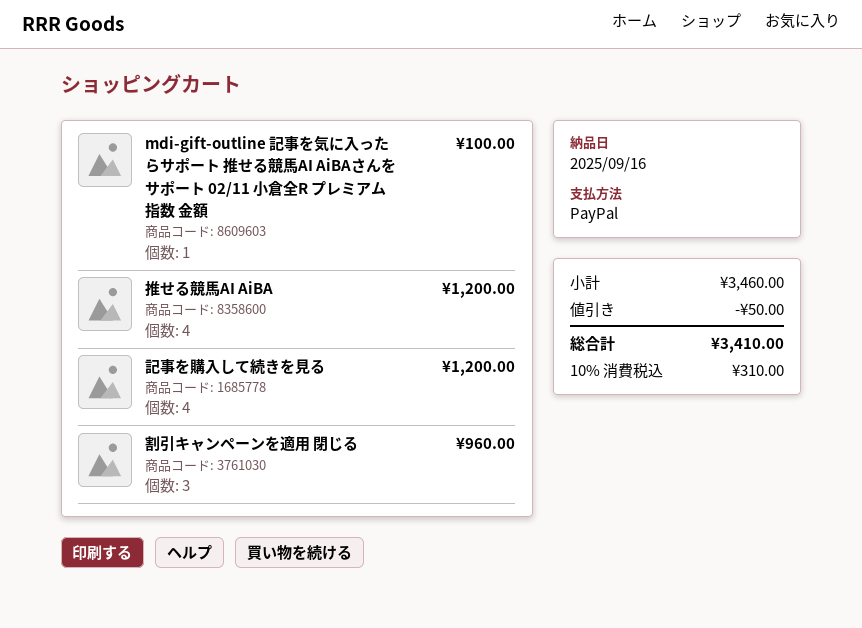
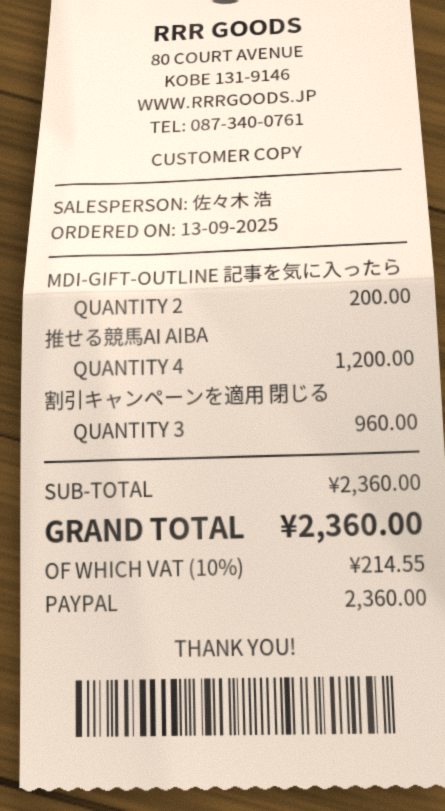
mdi-gift-outline 記事を気に入ったらサポート 推せる競馬AI AiBAさんをサポート 02/11 小倉全R プレミアム指数 金額: 1 for 100.00 -> 2 for 200.00
記事を購入して続きを見る: 4 for 1200.00 -> none
subtotal: 3460.00 -> 2360.00
discount: 50.00 -> none
tax: 10% = 310.00 -> 10% = 214.55
total: 3410.00 -> 2360.00

